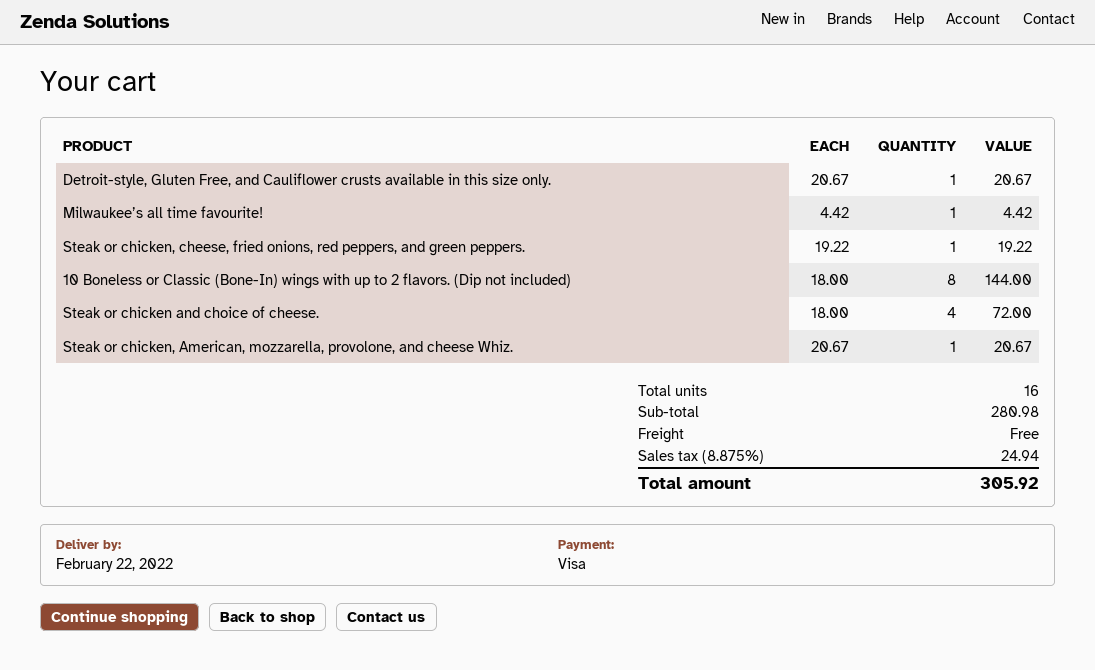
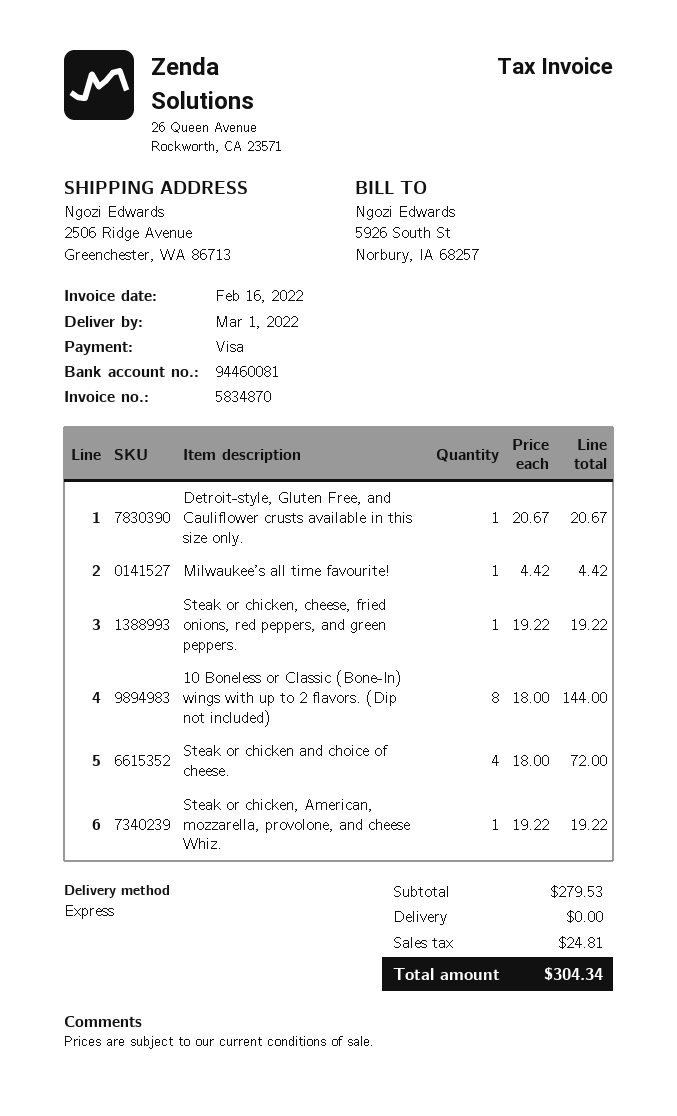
delivery date: 2022-02-22 -> 2022-03-01
Steak or chicken, American, mozzarella, provolone, and cheese Whiz.: 1 x 20.67 = 20.67 -> 1 x 19.22 = 19.22
subtotal: 280.98 -> 279.53
tax: 24.94 -> 24.81
total: 305.92 -> 304.34

